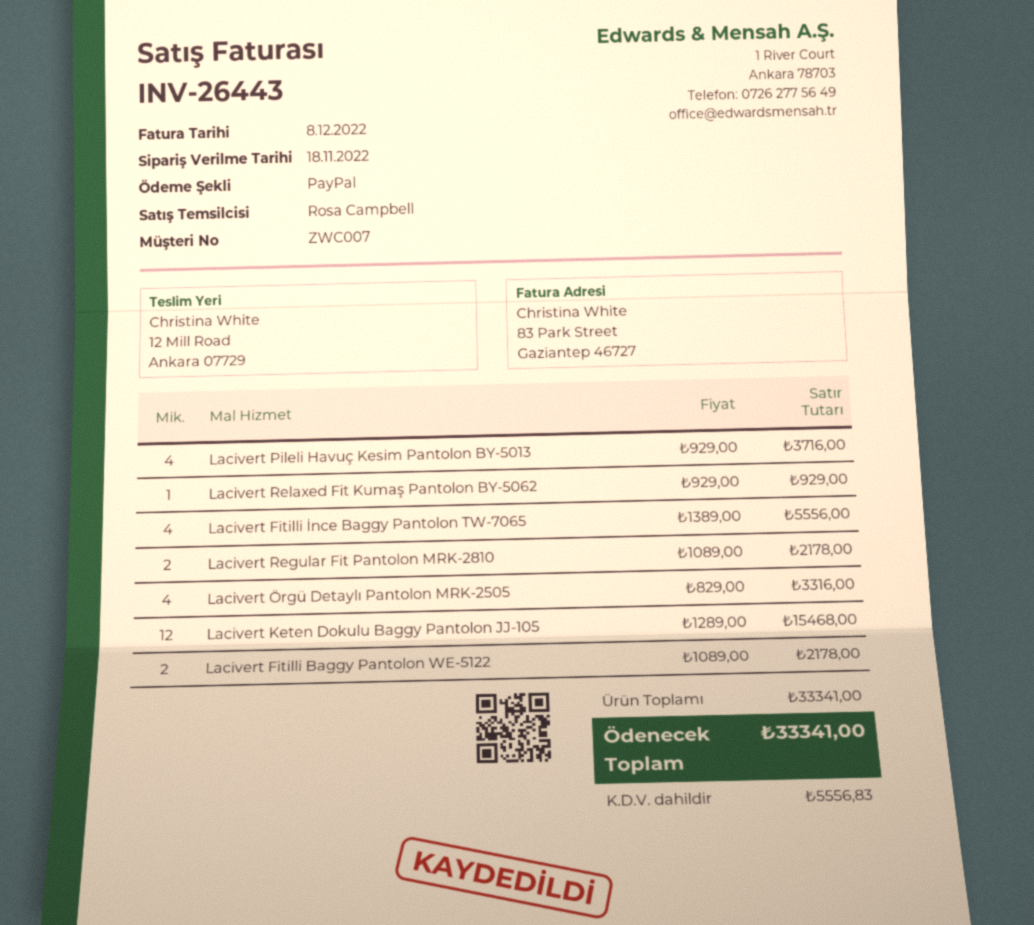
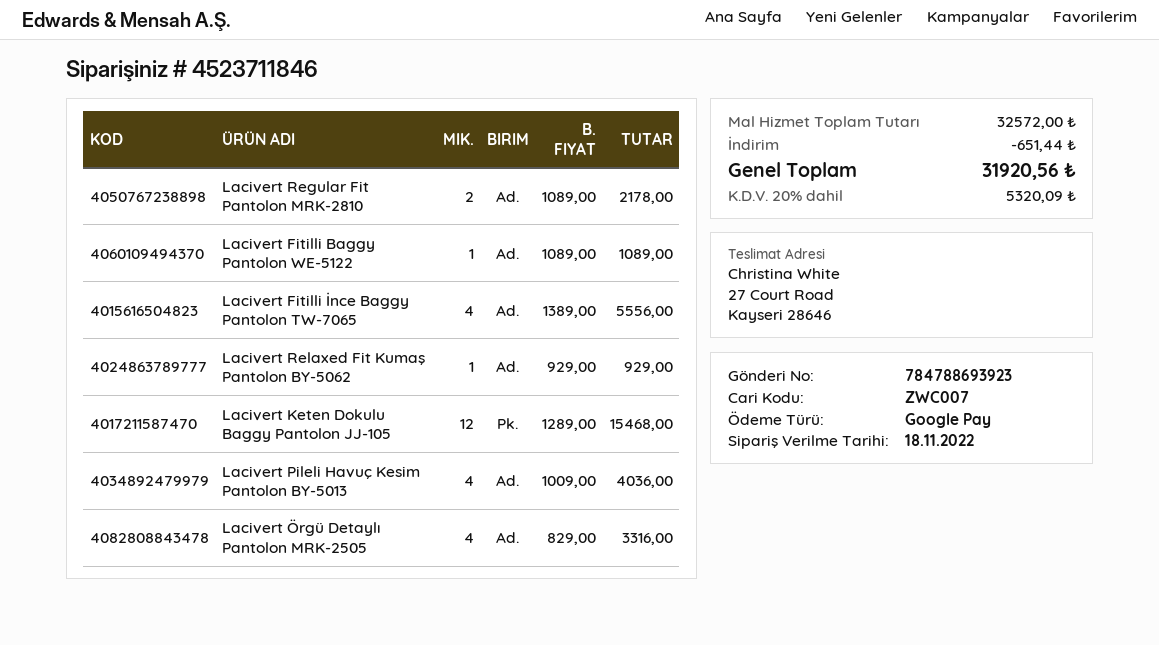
payment method: PayPal -> Google Pay
ship to: 12 Mill Road, Ankara 07729 -> 27 Court Road, Kayseri 28646
Lacivert Pileli Havuç Kesim Pantolon BY-5013: 4 x 929.00 = 3716.00 -> 4 x 1009.00 = 4036.00
Lacivert Fitilli Baggy Pantolon WE-5122: 2 x 1089.00 = 2178.00 -> 1 x 1089.00 = 1089.00
subtotal: 33341.00 -> 32572.00
discount: none -> 651.44
tax: 5556.83 -> 5320.09
total: 33341.00 -> 31920.56

